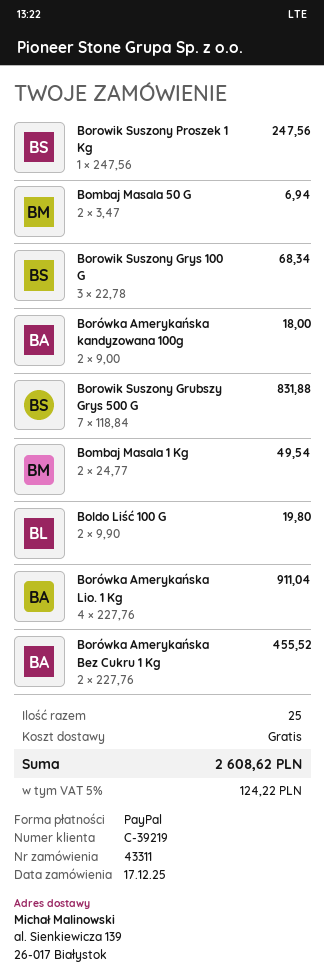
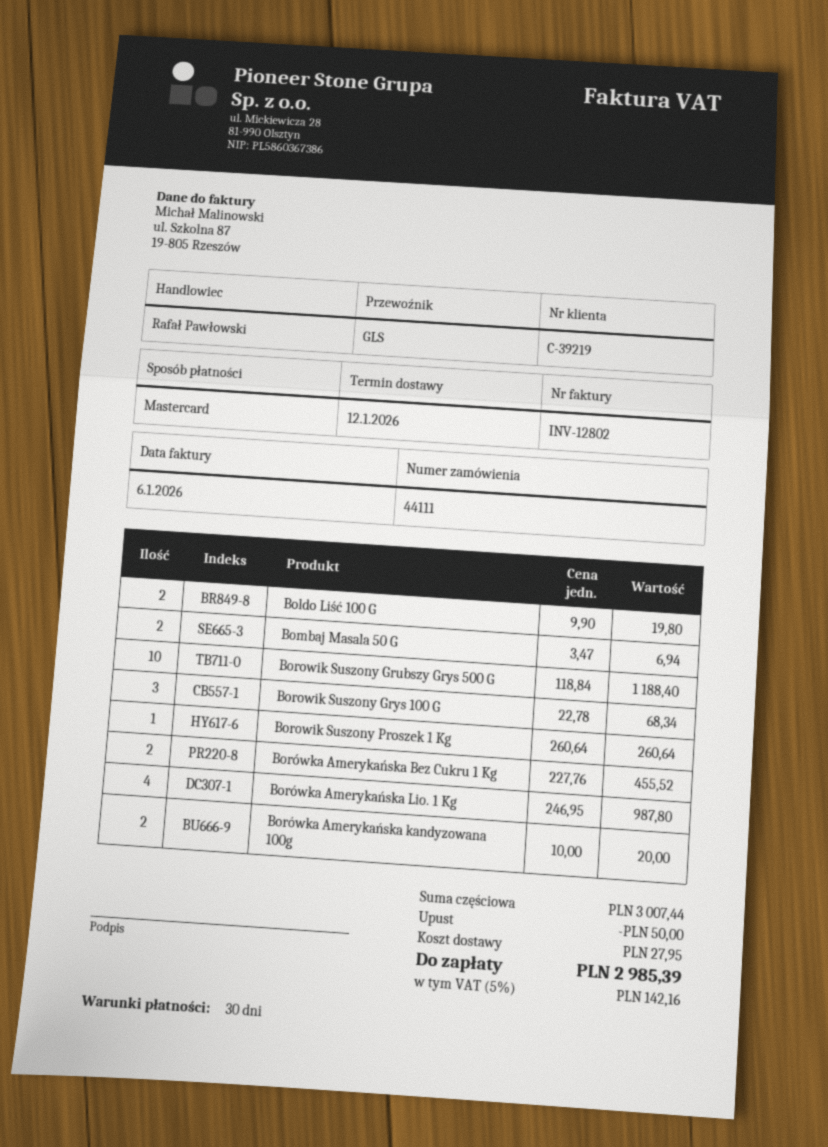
order number: 43311 -> 44111
payment method: PayPal -> Mastercard
Borowik Suszony Proszek 1 Kg: 1 x 247.56 = 247.56 -> 1 x 260.64 = 260.64
Borówka Amerykańska kandyzowana 100g: 2 x 9.00 = 18.00 -> 2 x 10.00 = 20.00
Borowik Suszony Grubszy Grys 500 G: 7 x 118.84 = 831.88 -> 10 x 118.84 = 1188.40
Bombaj Masala 1 Kg: 2 x 24.77 = 49.54 -> none
Borówka Amerykańska Lio. 1 Kg: 4 x 227.76 = 911.04 -> 4 x 246.95 = 987.80
discount: none -> 50.00
shipping: 0.00 -> 27.95
tax: 5% = 124.22 -> 5% = 142.16
total: 2608.62 -> 2985.39

